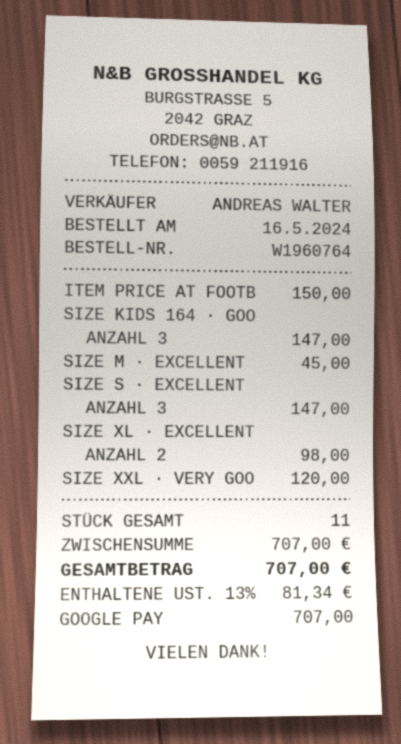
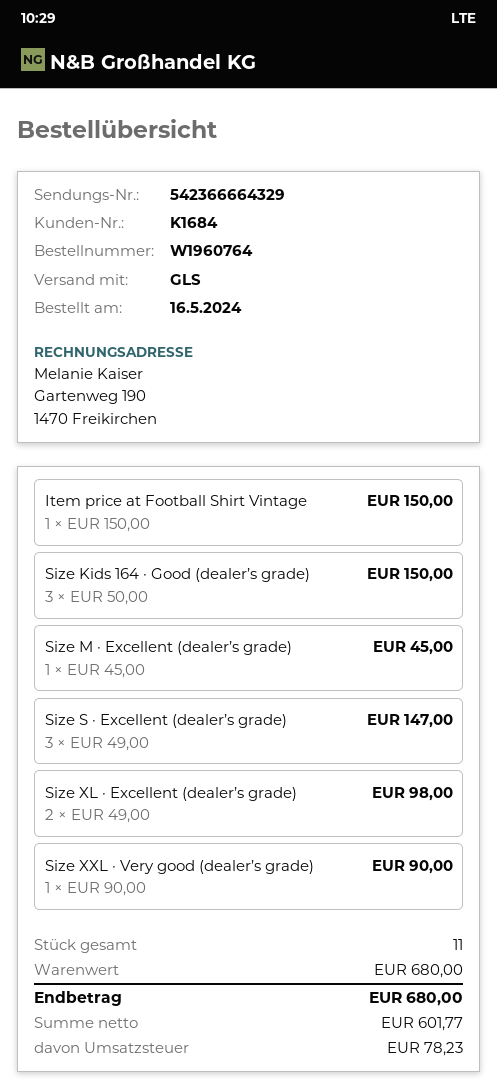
SIZE KIDS 164 · GOO: 3 for 147.00 -> 3 for 150.00
SIZE XXL · VERY GOO: 1 for 120.00 -> 1 for 90.00
subtotal: 707.00 -> 680.00
tax: 81.34 -> 78.23
total: 707.00 -> 680.00

